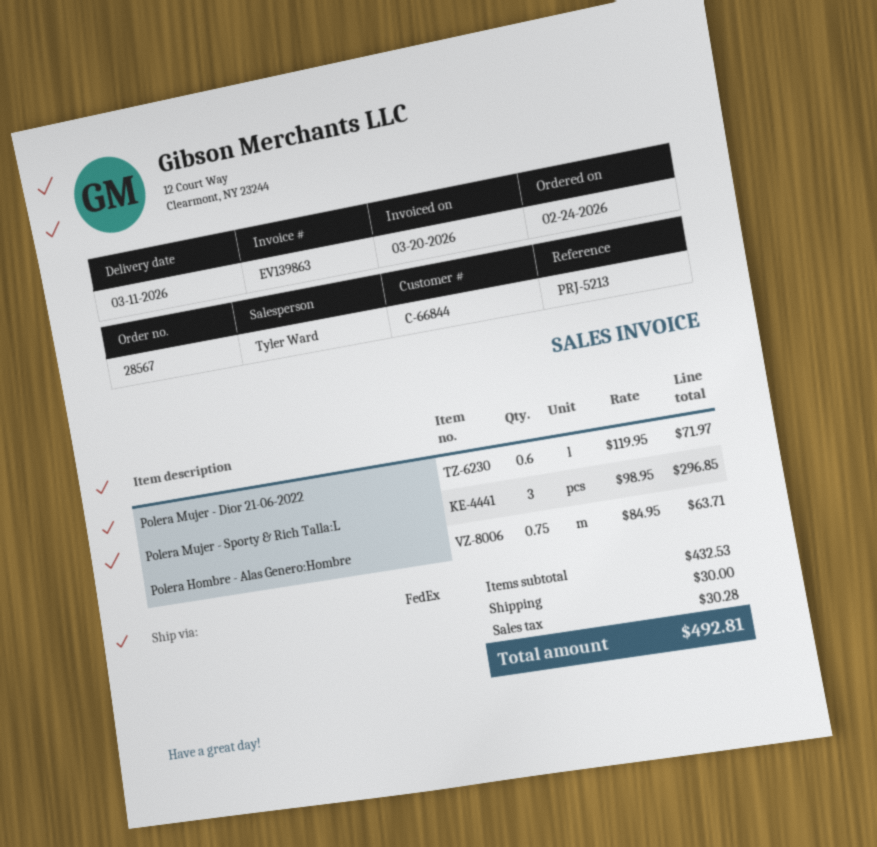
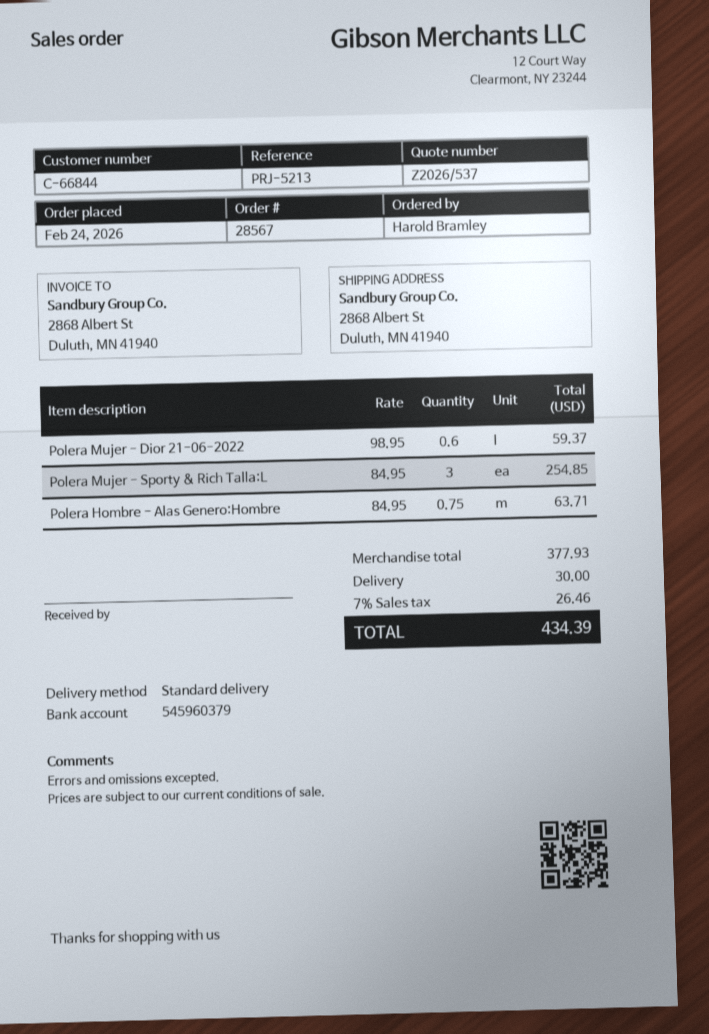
shipping method: FedEx -> standard
Polera Mujer - Dior 21-06-2022: 0.6 x 119.95 = 71.97 -> 0.6 x 98.95 = 59.37
Polera Mujer - Sporty & Rich Talla:L: 3 x 98.95 = 296.85 -> 3 x 84.95 = 254.85
subtotal: 432.53 -> 377.93
tax: 30.28 -> 26.46
total: 492.81 -> 434.39

